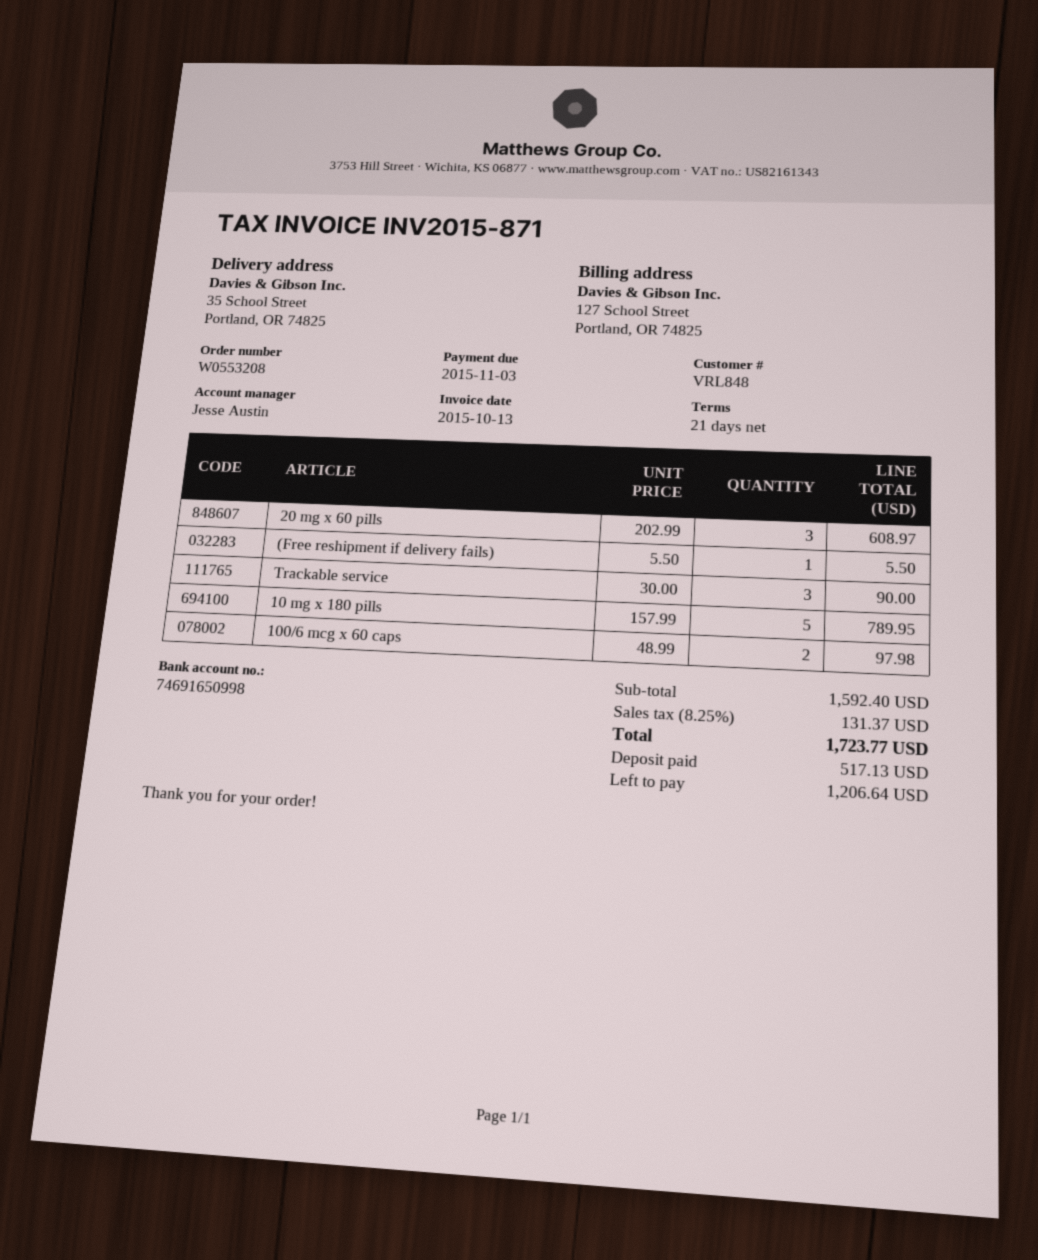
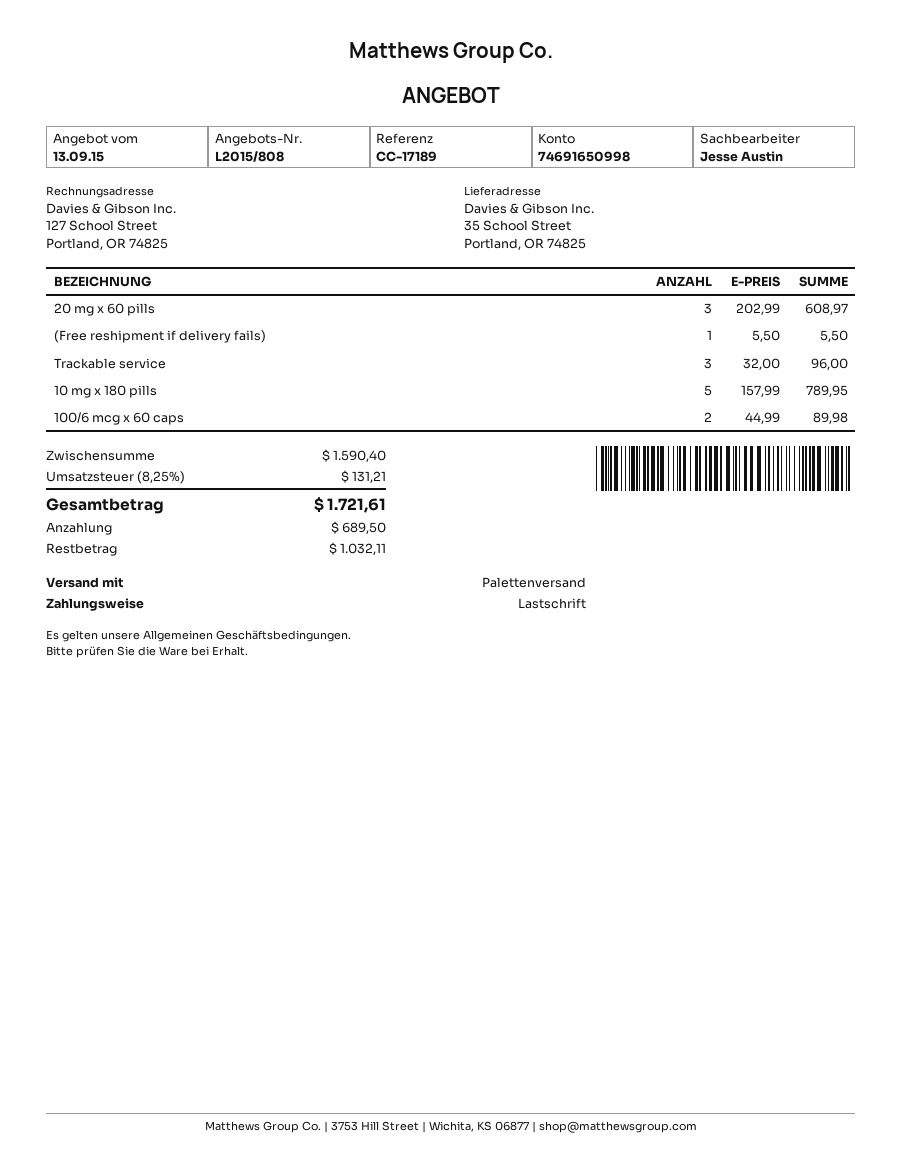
Trackable service: 3 x 30.00 = 90.00 -> 3 x 32.00 = 96.00
100/6 mcg x 60 caps: 2 x 48.99 = 97.98 -> 2 x 44.99 = 89.98
subtotal: 1592.40 -> 1590.40
tax: 8.25% = 131.37 -> 8.25% = 131.21
total: 1723.77 -> 1721.61
deposit: 517.13 -> 689.50
balance: 1206.64 -> 1032.11

